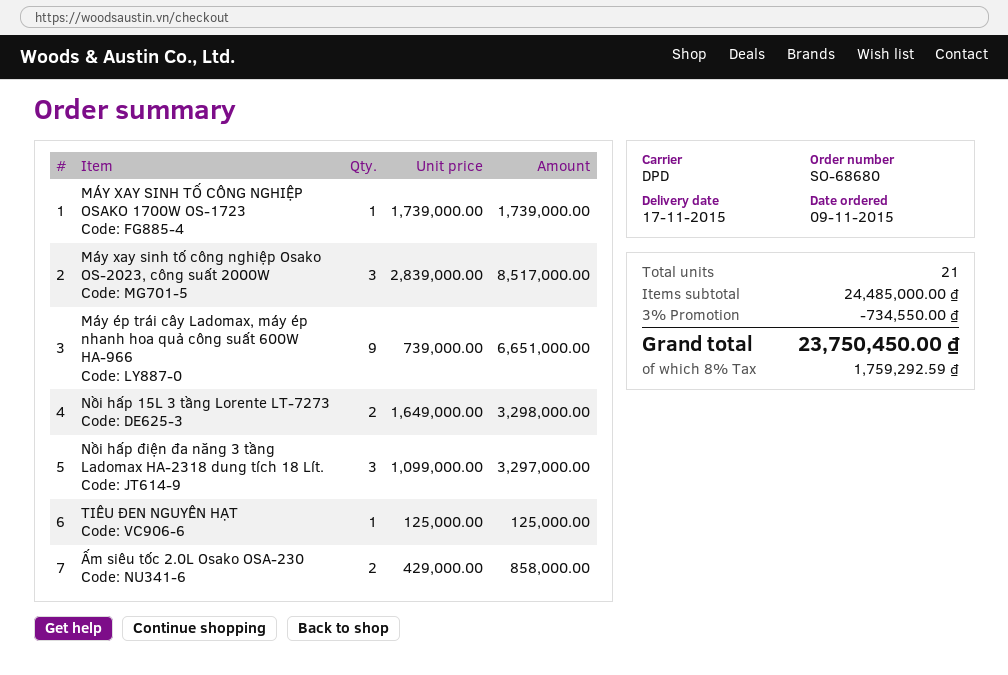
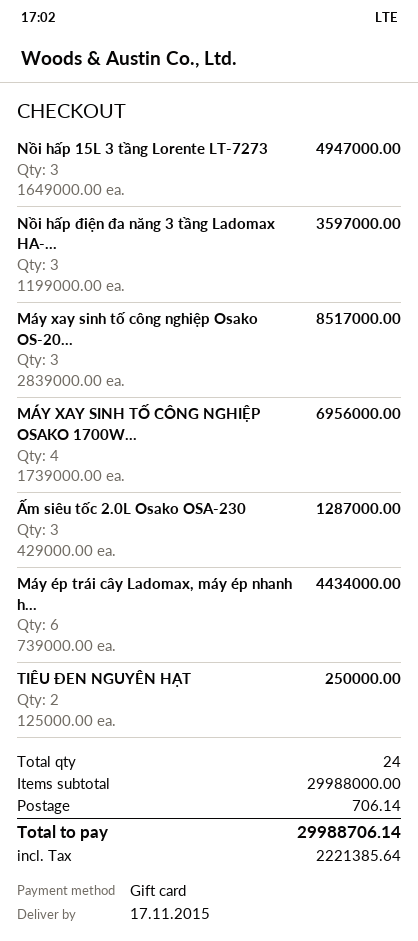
MÁY XAY SINH TỐ CÔNG NGHIỆP OSAKO 1700W OS-1723: 1 x 1739000.00 = 1739000.00 -> 4 x 1739000.00 = 6956000.00
Máy ép trái cây Ladomax, máy ép nhanh hoa quả công suất 600W HA-966: 9 x 739000.00 = 6651000.00 -> 6 x 739000.00 = 4434000.00
Nồi hấp 15L 3 tầng Lorente LT-7273: 2 x 1649000.00 = 3298000.00 -> 3 x 1649000.00 = 4947000.00
Nồi hấp điện đa năng 3 tầng Ladomax HA-2318 dung tích 18 Lít.: 3 x 1099000.00 = 3297000.00 -> 3 x 1199000.00 = 3597000.00
TIÊU ĐEN NGUYÊN HẠT: 1 x 125000.00 = 125000.00 -> 2 x 125000.00 = 250000.00
Ấm siêu tốc 2.0L Osako OSA-230: 2 x 429000.00 = 858000.00 -> 3 x 429000.00 = 1287000.00
total quantity: 21 -> 24
subtotal: 24485000.00 -> 29988000.00
discount: 3% = 734550.00 -> none
shipping: none -> 706.14
tax: 1759292.59 -> 2221385.64
total: 23750450.00 -> 29988706.14

